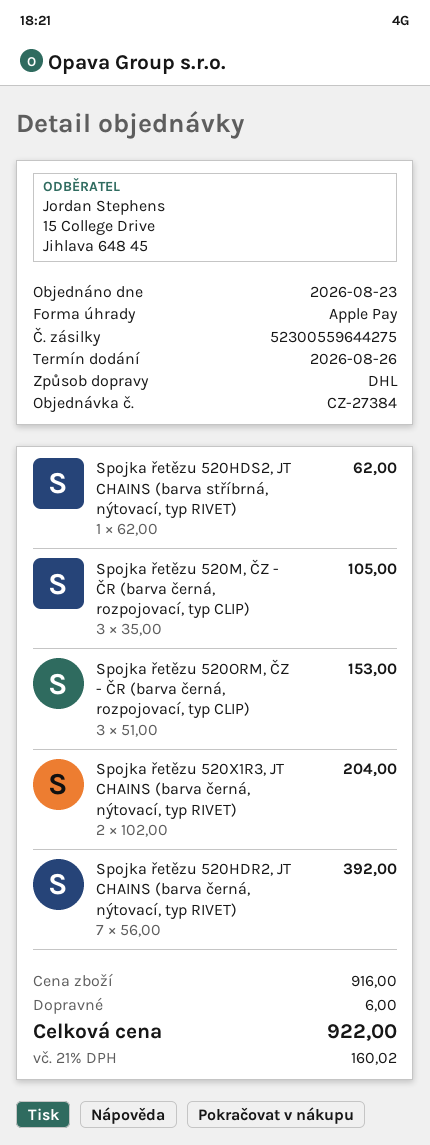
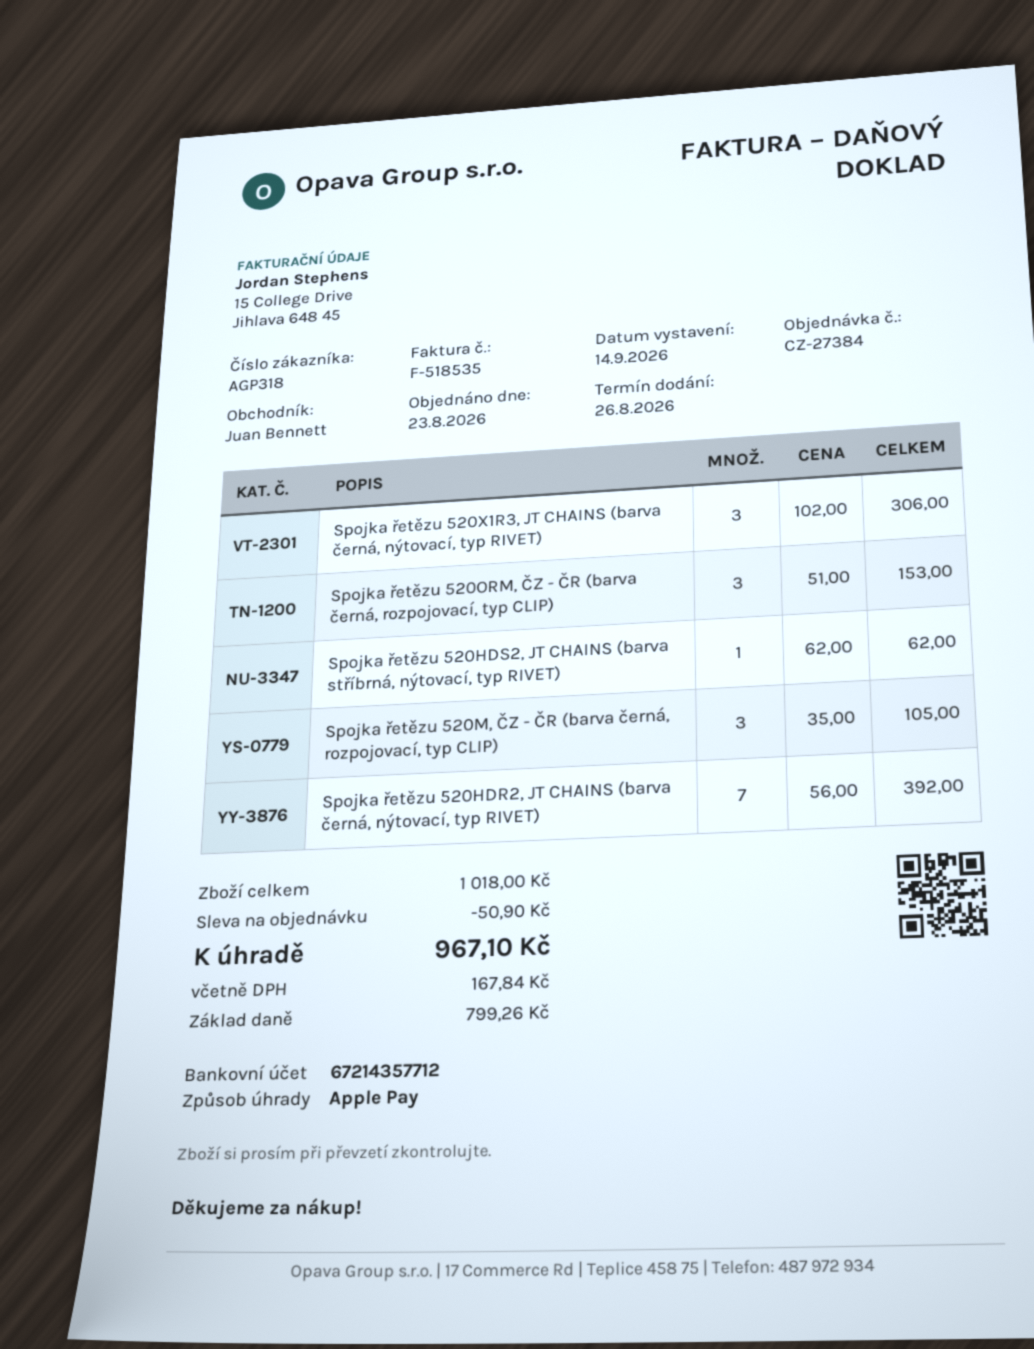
Spojka řetězu 520X1R3, JT CHAINS (barva černá, nýtovací, typ RIVET): 2 x 102.00 = 204.00 -> 3 x 102.00 = 306.00
subtotal: 916.00 -> 1018.00
discount: none -> 50.90
shipping: 6.00 -> none
tax: 160.02 -> 167.84
total: 922.00 -> 967.10

